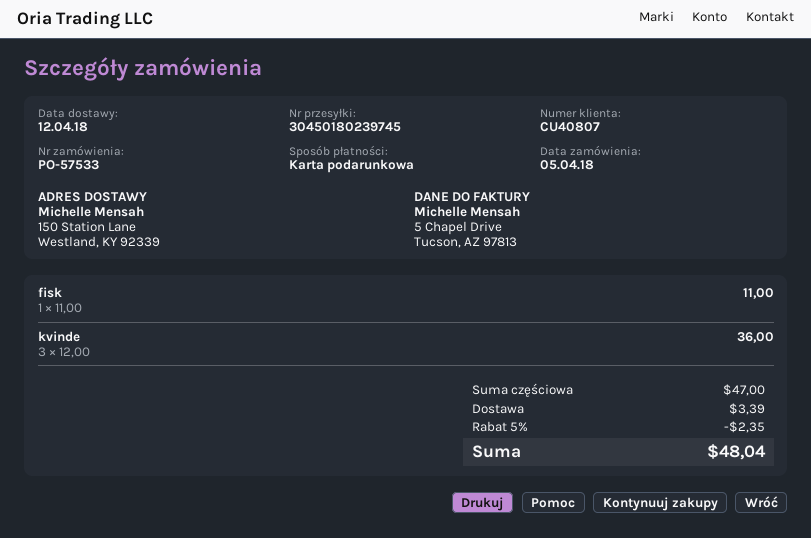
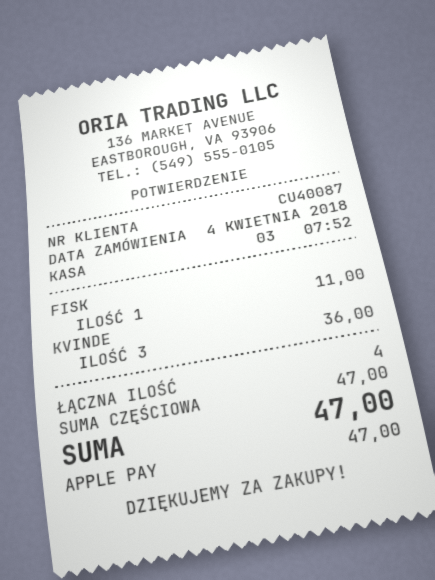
order date: 2018-04-05 -> 2018-04-04
customer number: CU40807 -> CU40087
payment method: gift card -> Apple Pay
discount: 5% = 2.35 -> none
shipping: 3.39 -> none
total: 48.04 -> 47.00

